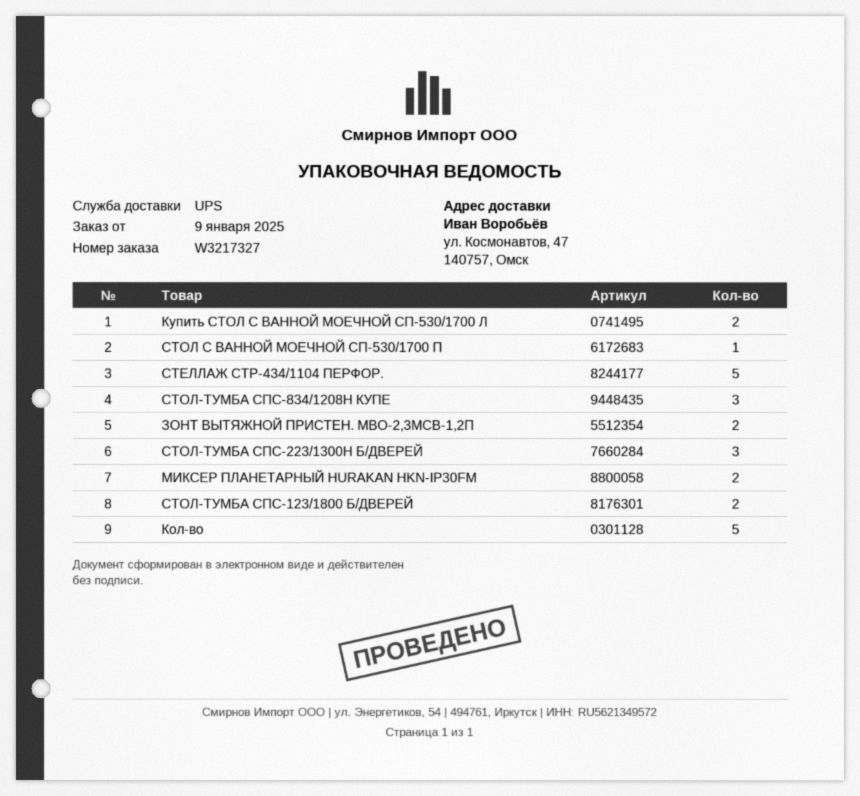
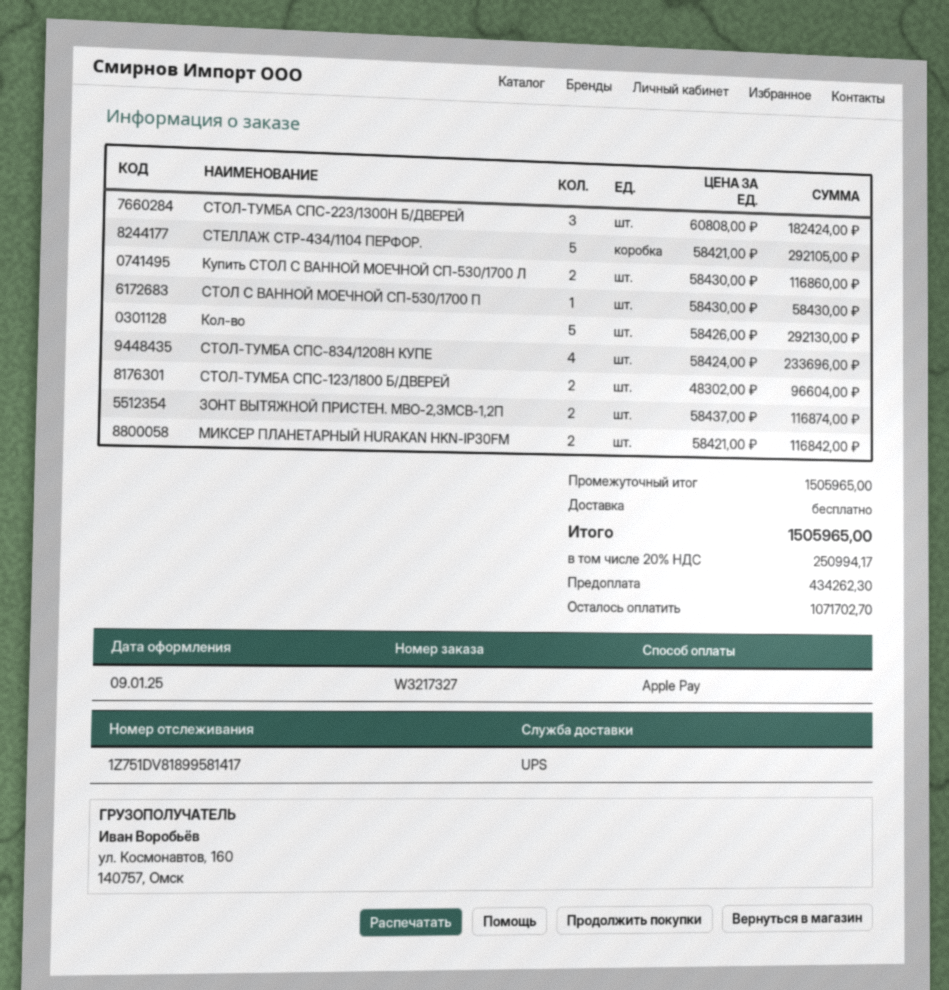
ship to: ул. Космонавтов, 47, 140757, Омск -> ул. Космонавтов, 160, 140757, Омск
СТОЛ-ТУМБА СПС-834/1208Н КУПЕ: 3 -> 4

